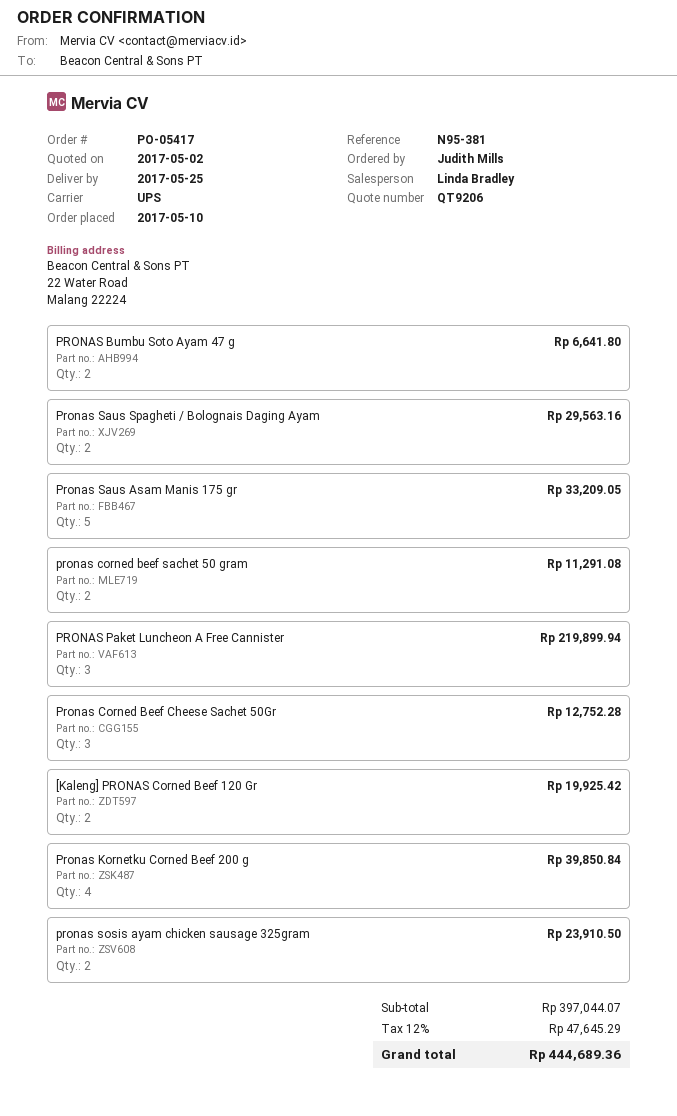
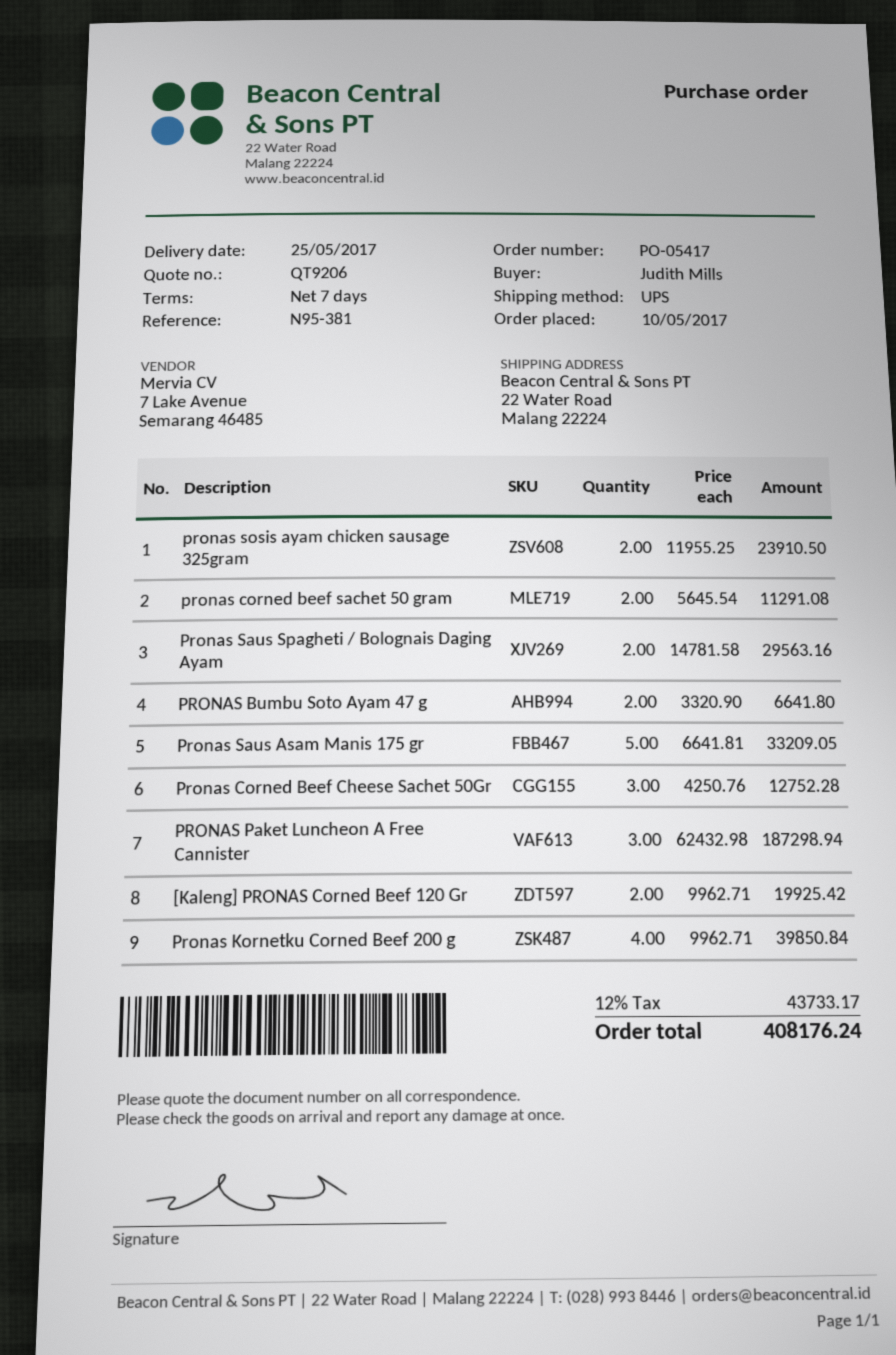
PRONAS Paket Luncheon A Free Cannister: 3 for 219899.94 -> 3 for 187298.94
tax: 12% = 47645.29 -> 12% = 43733.17
total: 444689.36 -> 408176.24

